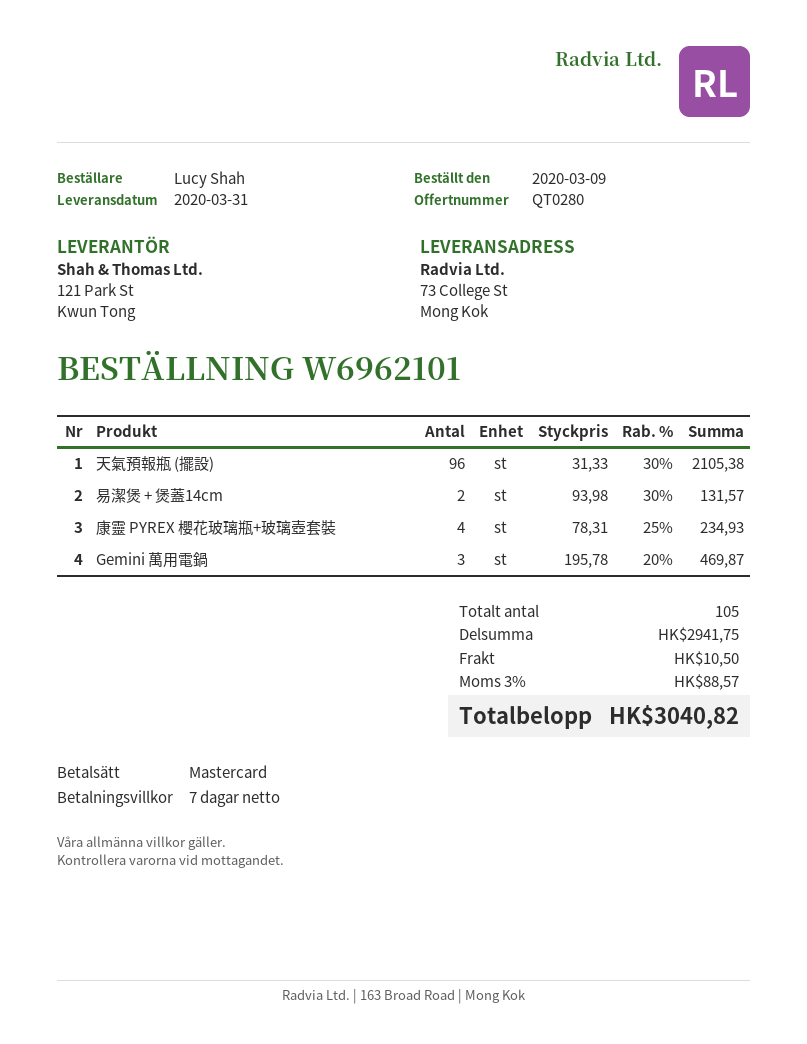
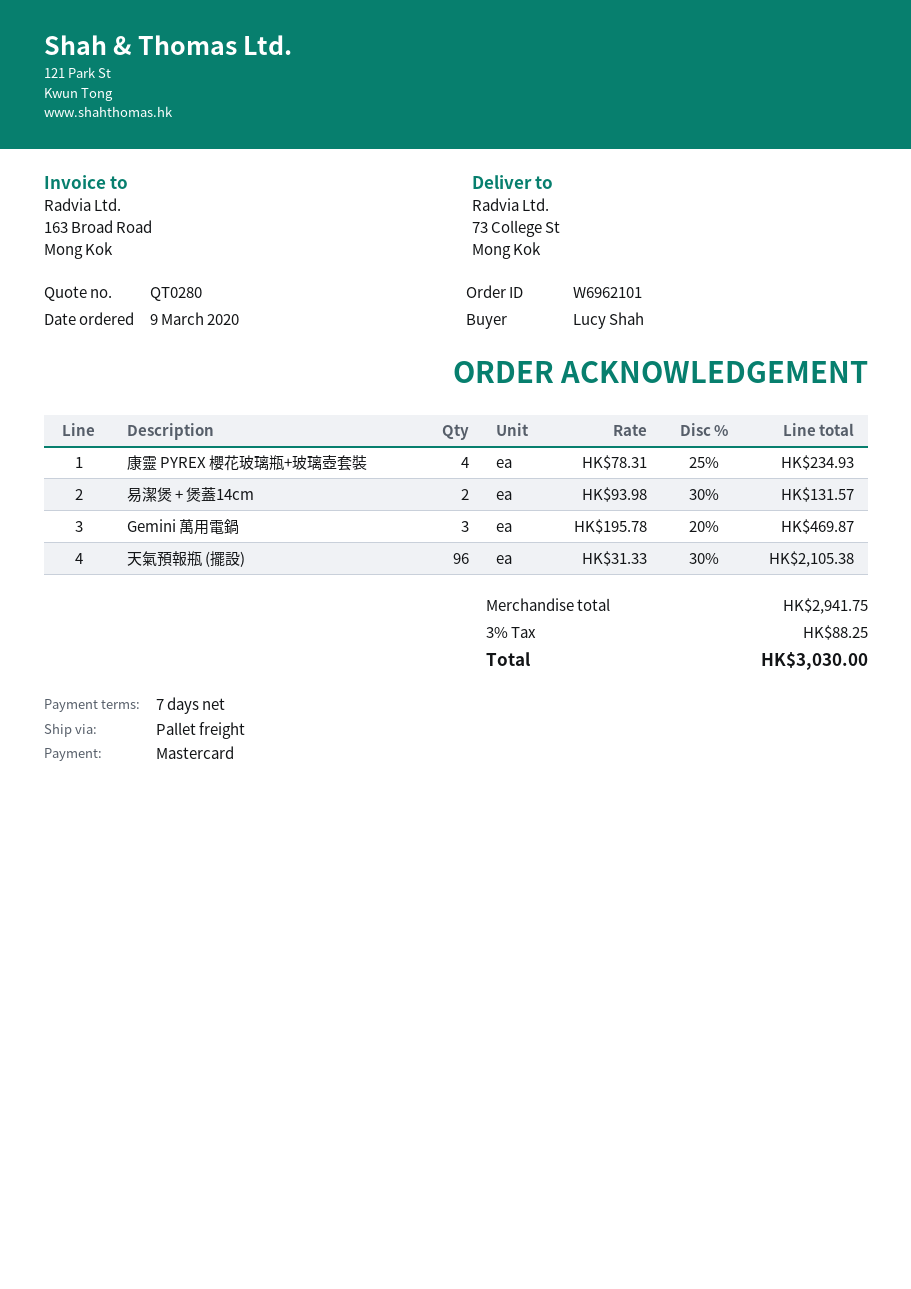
shipping: 10.50 -> none
tax: 3% = 88.57 -> 3% = 88.25
total: 3040.82 -> 3030.00

